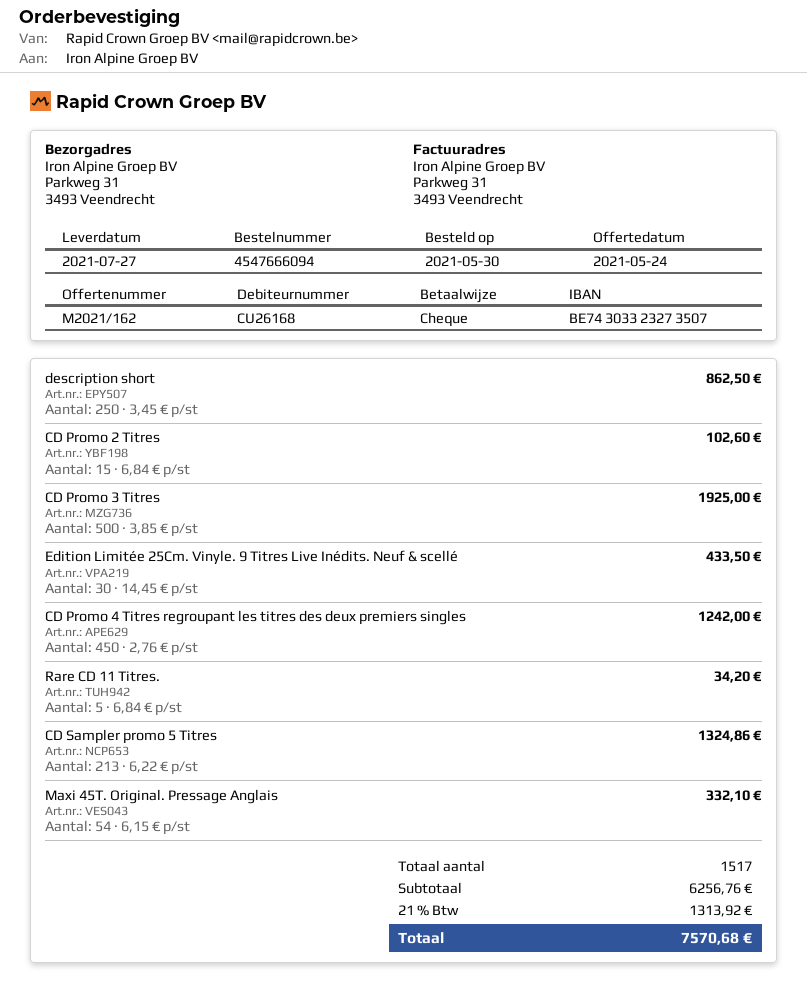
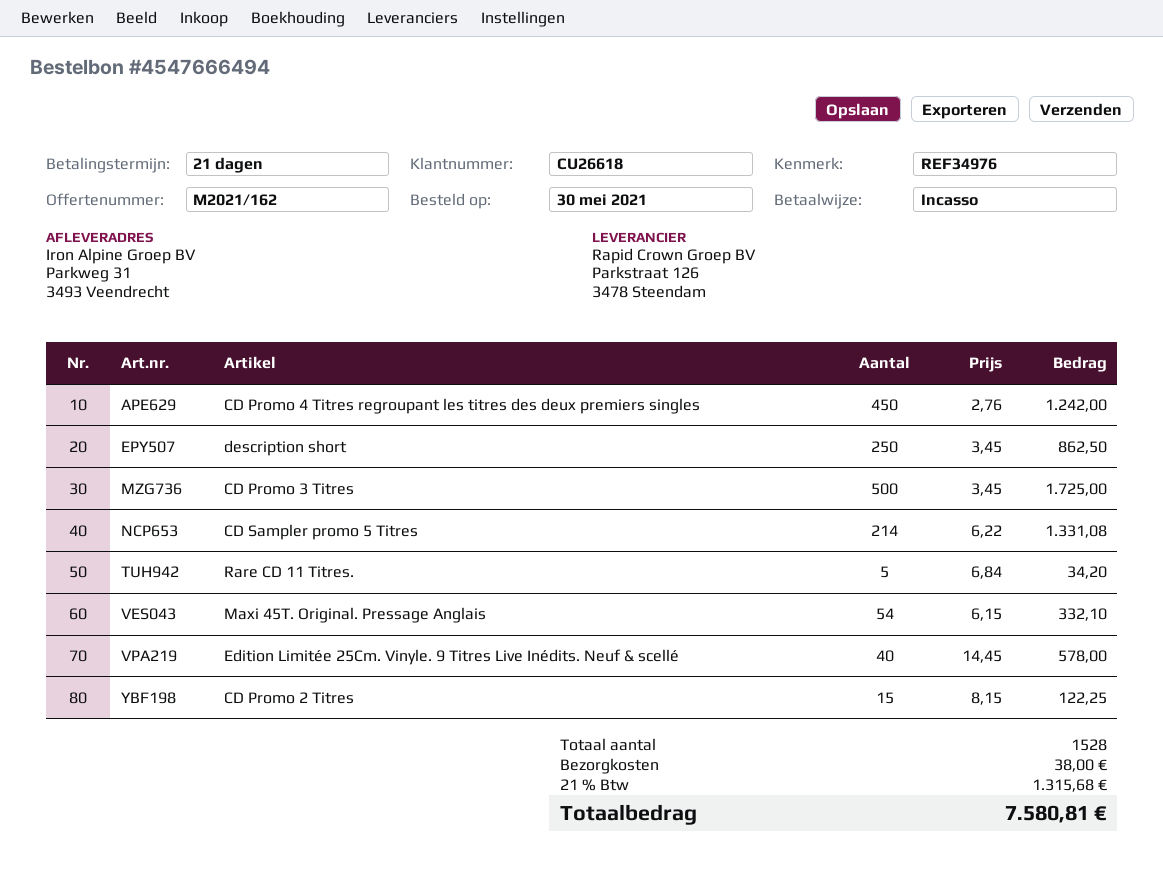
order number: 4547666094 -> 4547666494
customer number: CU26168 -> CU26618
payment method: cheque -> direct debit
CD Promo 2 Titres: 15 x 6.84 = 102.60 -> 15 x 8.15 = 122.25
CD Promo 3 Titres: 500 x 3.85 = 1925.00 -> 500 x 3.45 = 1725.00
Edition Limitée 25Cm. Vinyle. 9 Titres Live Inédits. Neuf & scellé: 30 x 14.45 = 433.50 -> 40 x 14.45 = 578.00
CD Sampler promo 5 Titres: 213 x 6.22 = 1324.86 -> 214 x 6.22 = 1331.08
total quantity: 1517 -> 1528
shipping: none -> 38.00
tax: 21% = 1313.92 -> 21% = 1315.68
total: 7570.68 -> 7580.81

